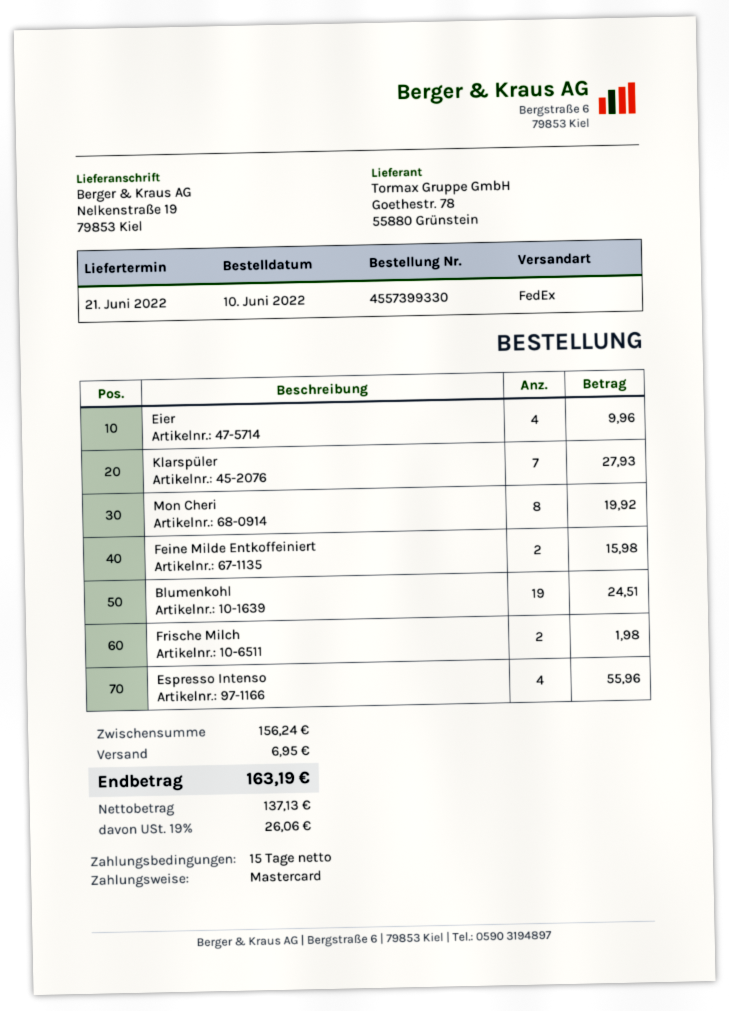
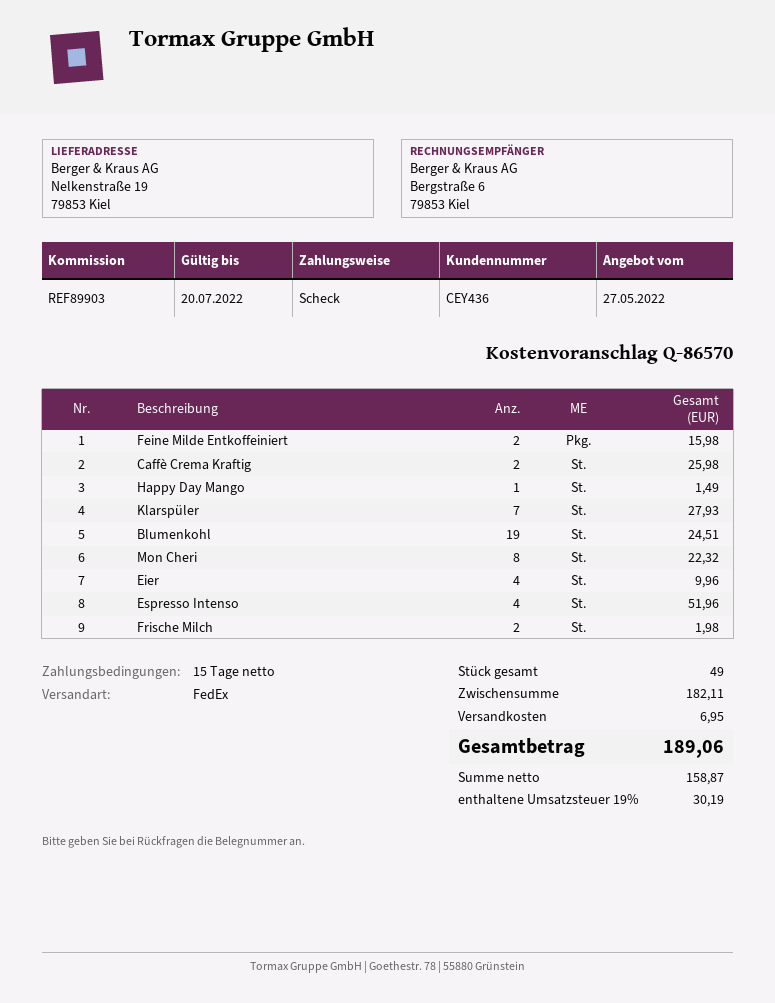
payment method: Mastercard -> cheque
Mon Cheri: 8 for 19.92 -> 8 for 22.32
Espresso Intenso: 4 for 55.96 -> 4 for 51.96
Caffè Crema Kraftig: none -> 2 for 25.98
Happy Day Mango: none -> 1 for 1.49
subtotal: 156.24 -> 182.11
net: 137.13 -> 158.87
tax: 19% = 26.06 -> 19% = 30.19
total: 163.19 -> 189.06

